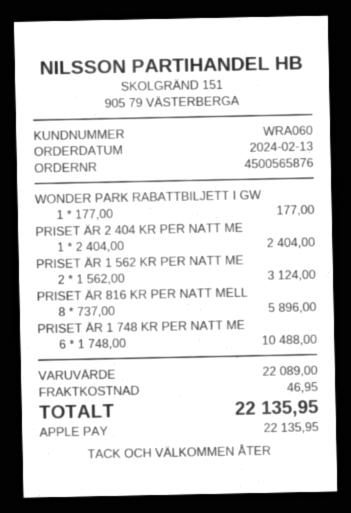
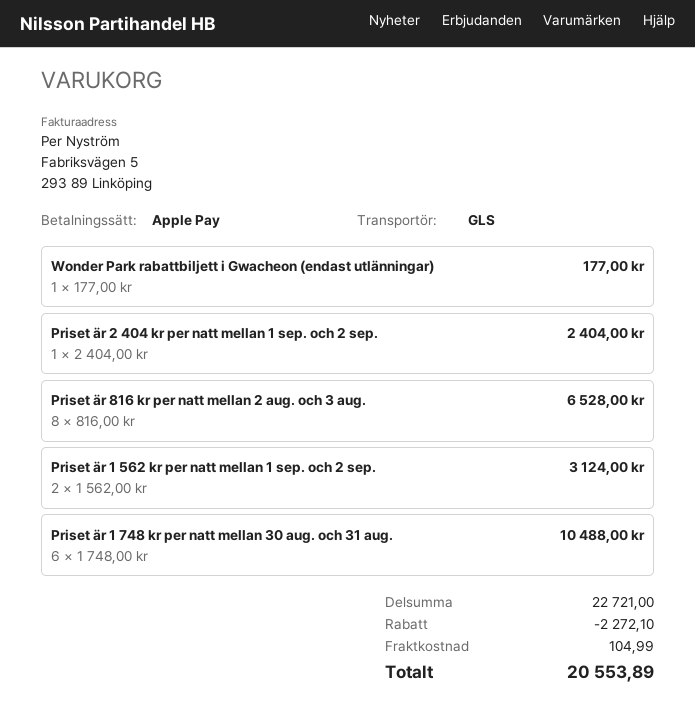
PRISET ÄR 816 KR PER NATT MELL: 8 x 737.00 = 5896.00 -> 8 x 816.00 = 6528.00
subtotal: 22089.00 -> 22721.00
discount: none -> 2272.10
shipping: 46.95 -> 104.99
total: 22135.95 -> 20553.89

